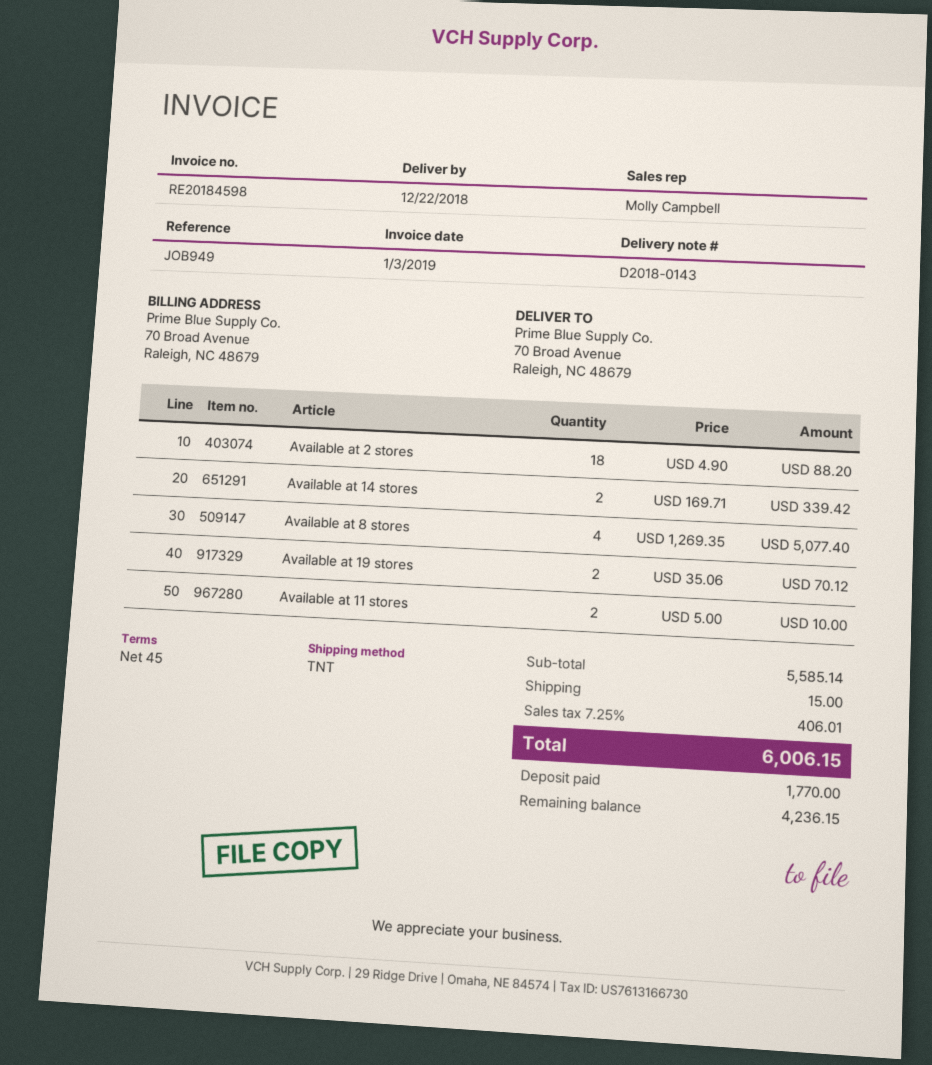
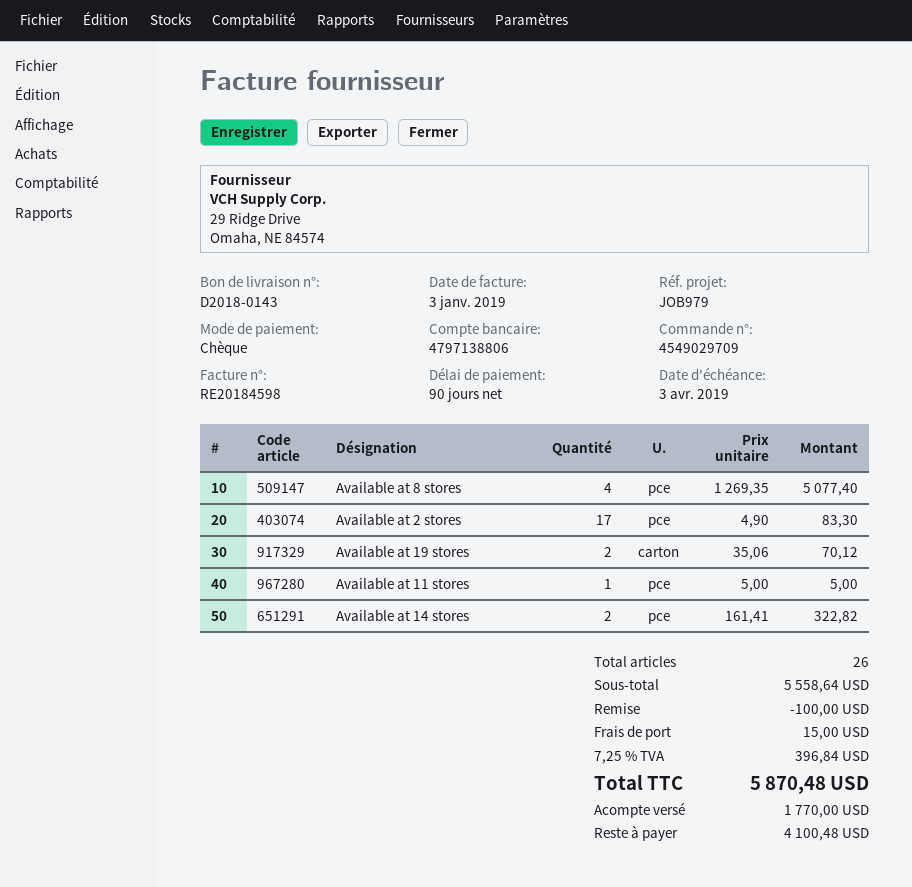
payment terms: 45 days -> 90 days
reference: JOB949 -> JOB979
Available at 2 stores: 18 x 4.90 = 88.20 -> 17 x 4.90 = 83.30
Available at 14 stores: 2 x 169.71 = 339.42 -> 2 x 161.41 = 322.82
Available at 11 stores: 2 x 5.00 = 10.00 -> 1 x 5.00 = 5.00
subtotal: 5585.14 -> 5558.64
discount: none -> 100.00
tax: 7.25% = 406.01 -> 7.25% = 396.84
total: 6006.15 -> 5870.48
balance: 4236.15 -> 4100.48

